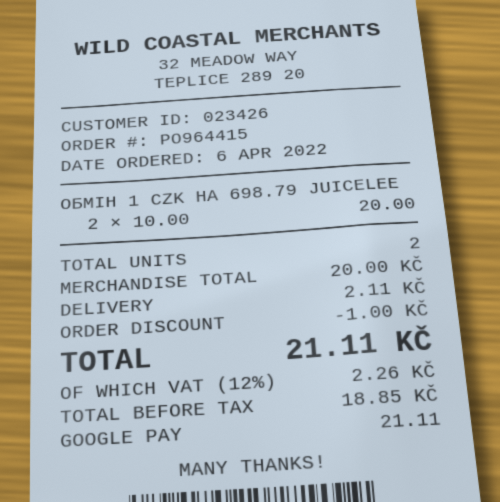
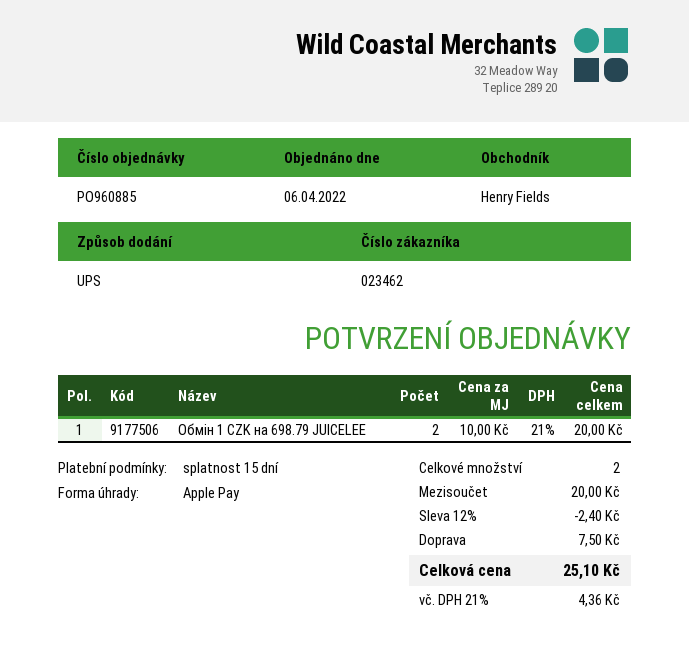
order number: PO964415 -> PO960885
customer number: 023426 -> 023462
payment method: Google Pay -> Apple Pay
discount: 1.00 -> 2.40
shipping: 2.11 -> 7.50
tax: 12% = 2.26 -> 21% = 4.36
total: 21.11 -> 25.10

